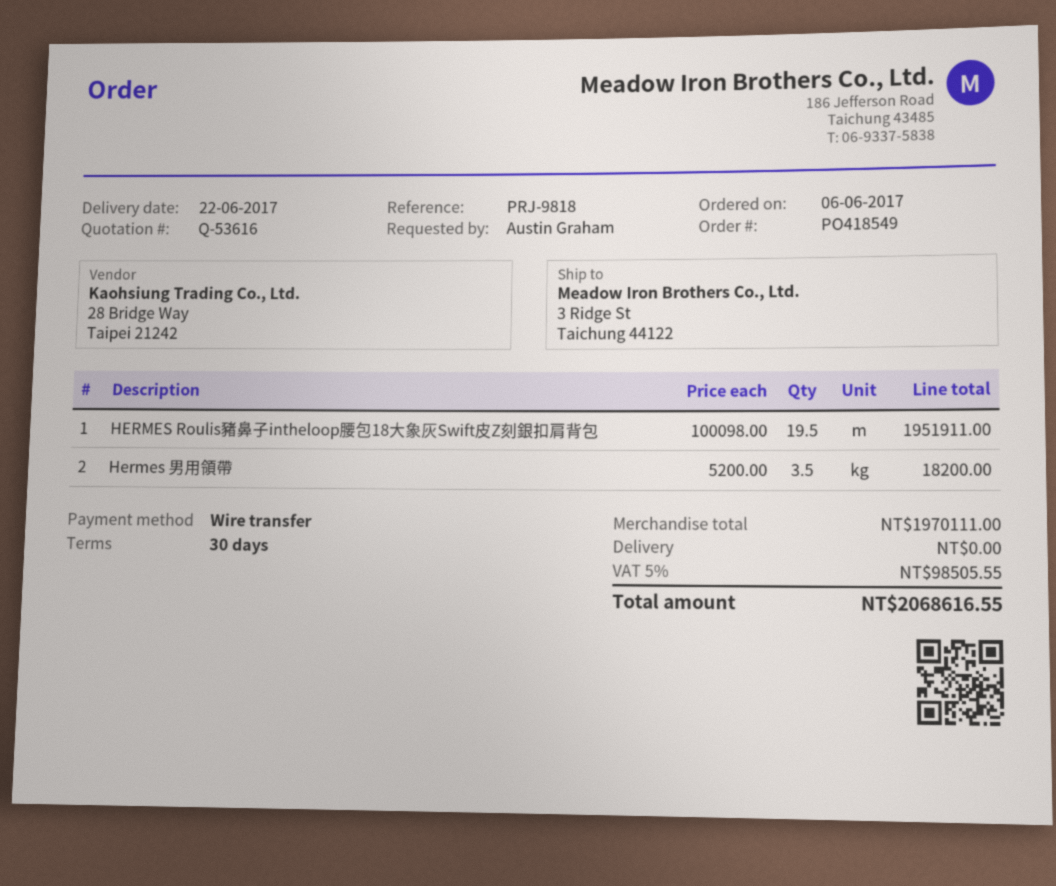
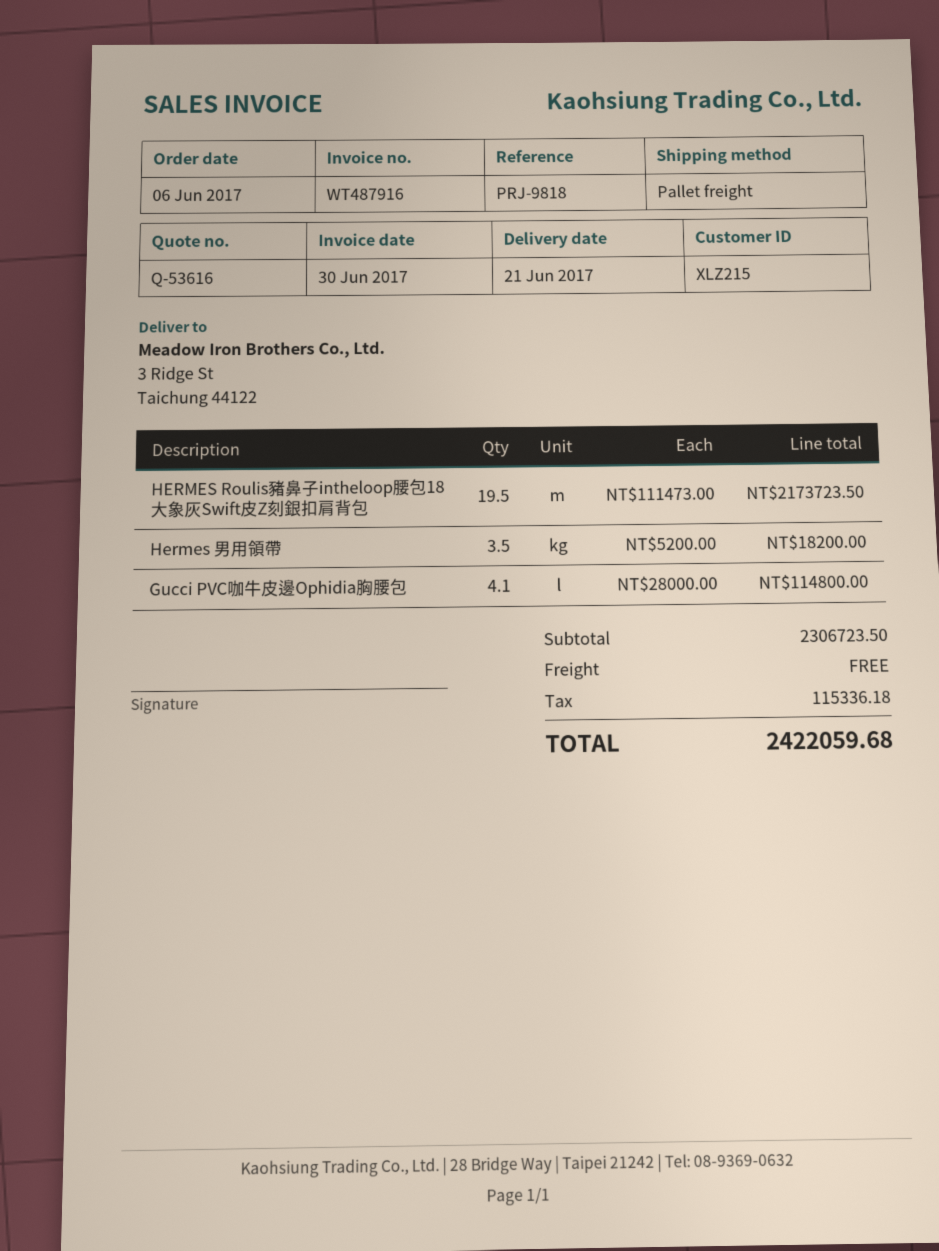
delivery date: 2017-06-22 -> 2017-06-21
HERMES Roulis豬鼻子intheloop腰包18大象灰Swift皮Z刻銀扣肩背包: 19.5 x 100098.00 = 1951911.00 -> 19.5 x 111473.00 = 2173723.50
Gucci PVC咖牛皮邊Ophidia胸腰包: none -> 4.1 x 28000.00 = 114800.00
subtotal: 1970111.00 -> 2306723.50
tax: 98505.55 -> 115336.18
total: 2068616.55 -> 2422059.68

